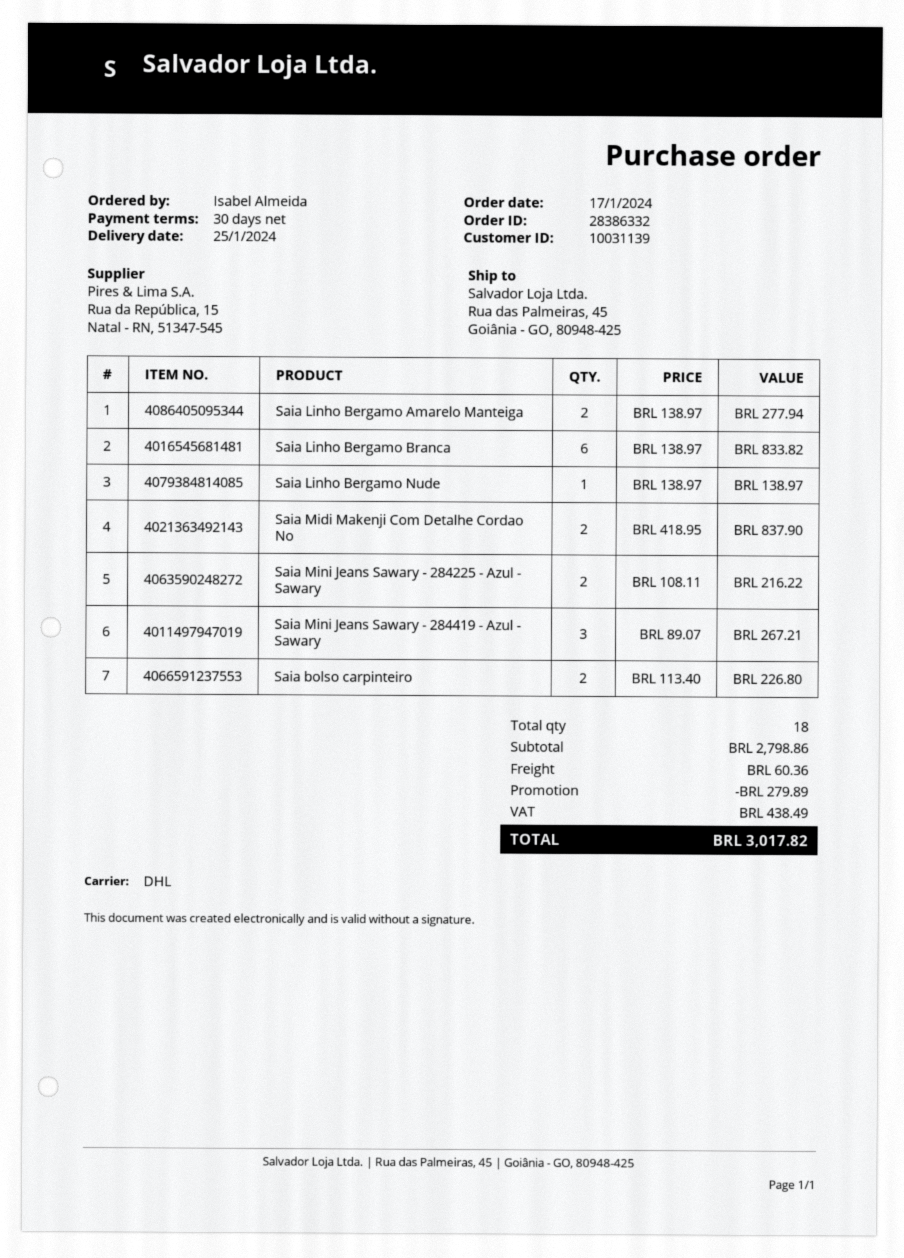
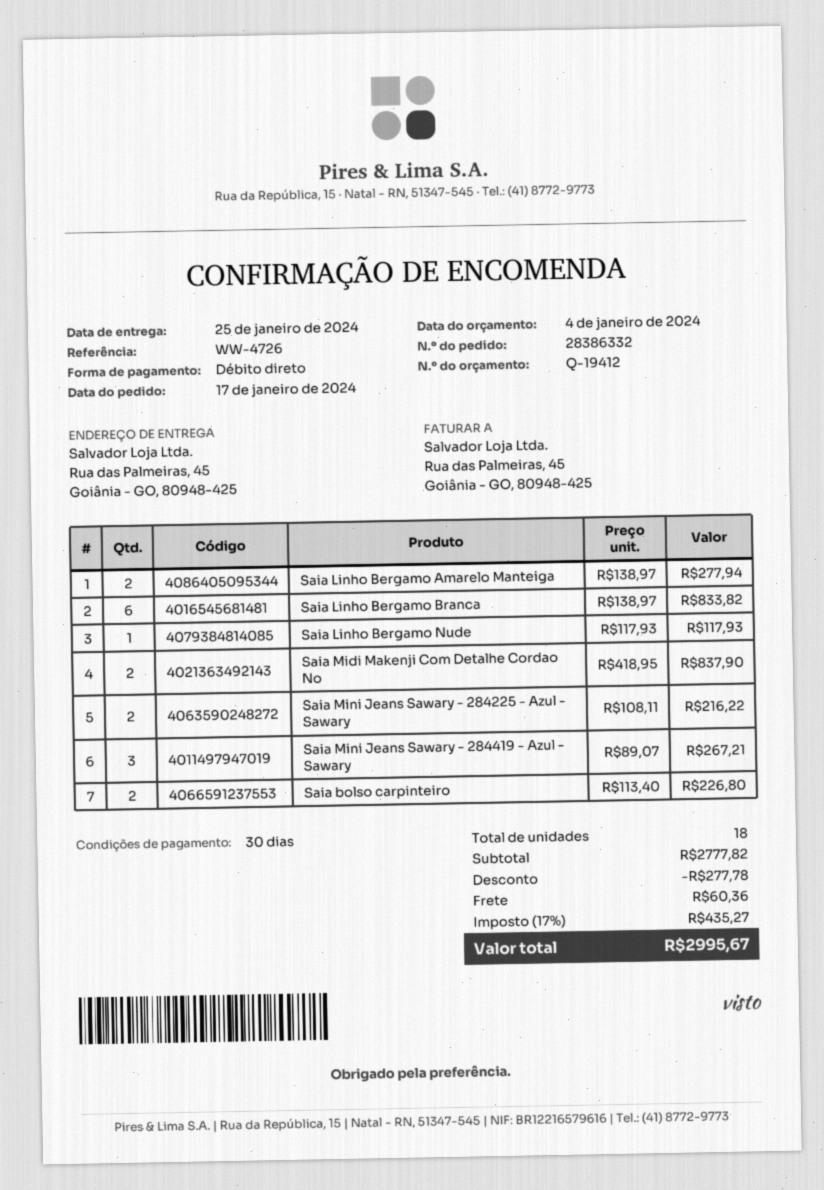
Saia Linho Bergamo Nude: 1 x 138.97 = 138.97 -> 1 x 117.93 = 117.93
subtotal: 2798.86 -> 2777.82
discount: 279.89 -> 277.78
tax: 438.49 -> 435.27
total: 3017.82 -> 2995.67

